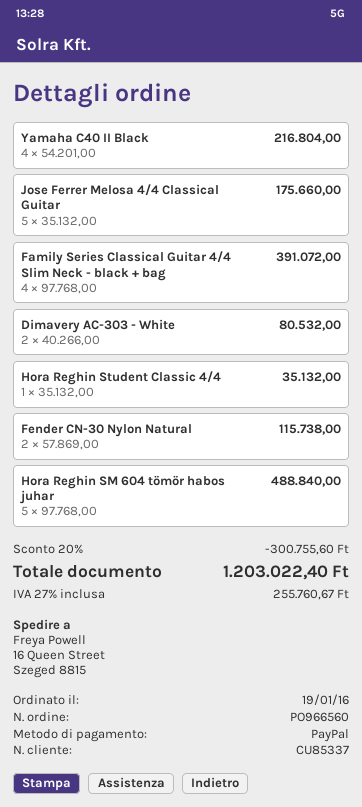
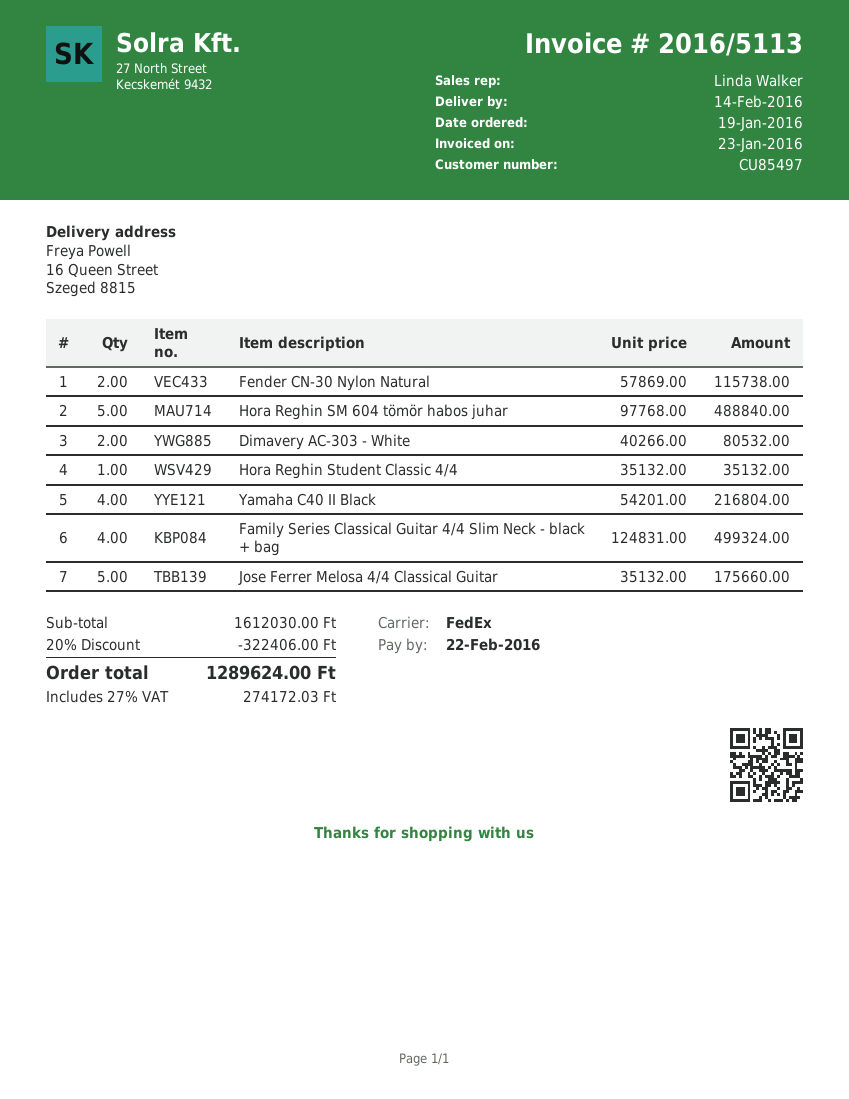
customer number: CU85337 -> CU85497
Family Series Classical Guitar 4/4 Slim Neck - black + bag: 4 x 97768.00 = 391072.00 -> 4 x 124831.00 = 499324.00
discount: 20% = 300755.60 -> 20% = 322406.00
tax: 27% = 255760.67 -> 27% = 274172.03
total: 1203022.40 -> 1289624.00

